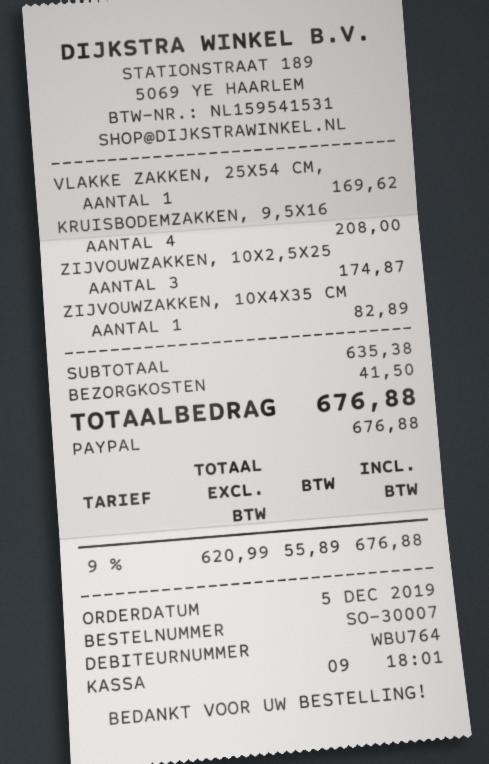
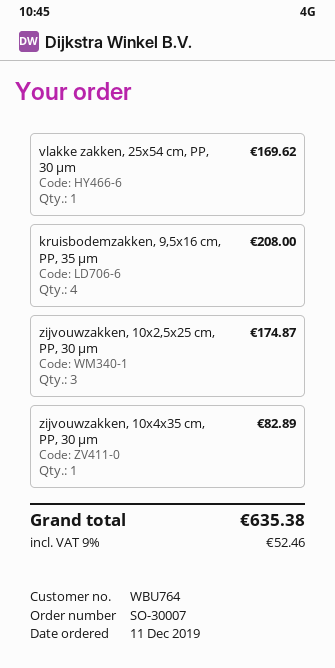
order date: 2019-12-05 -> 2019-12-11
shipping: 41.50 -> none
tax: 9% = 55.89 -> 9% = 52.46
total: 676.88 -> 635.38

